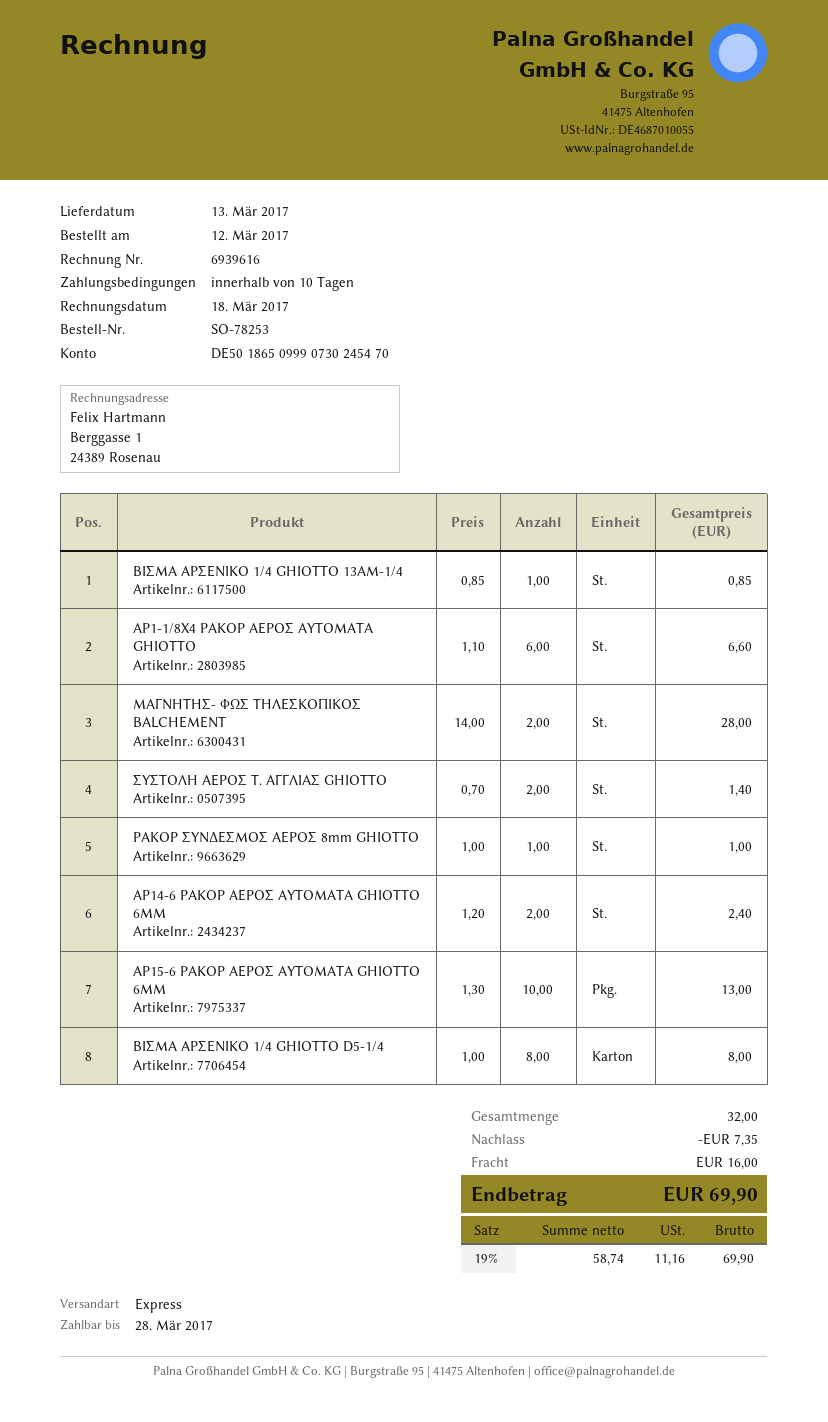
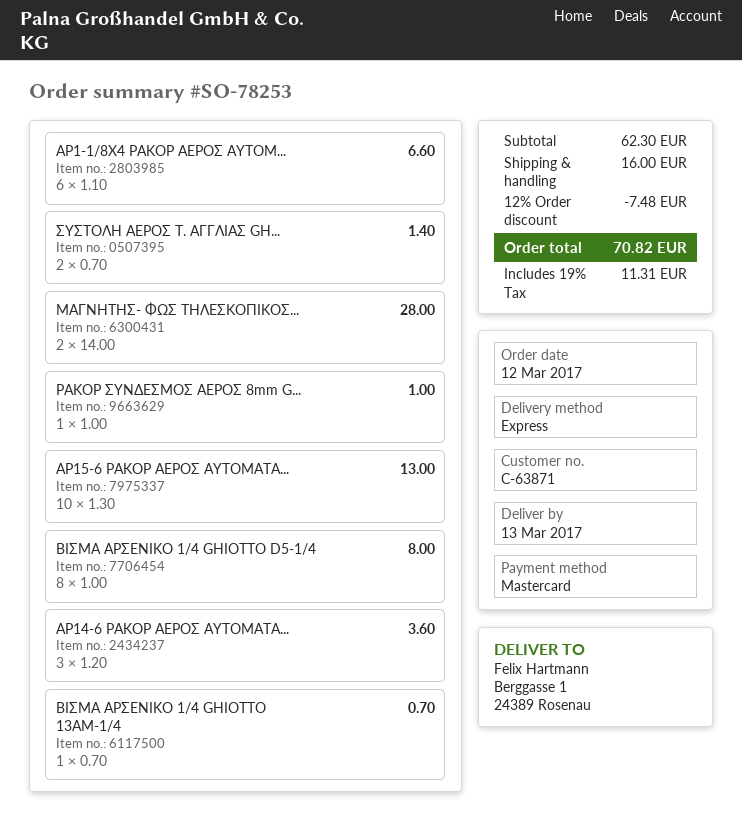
ΒΙΣΜΑ ΑΡΣΕΝΙΚΟ 1/4 GHIOTTO 13ΑΜ-1/4: 1 x 0.85 = 0.85 -> 1 x 0.70 = 0.70
AP14-6 ΡΑΚΟΡ ΑΕΡΟΣ ΑΥΤΟΜΑΤΑ GHIOTTO 6MM: 2 x 1.20 = 2.40 -> 3 x 1.20 = 3.60
discount: 7.35 -> 7.48
tax: 19% = 11.16 -> 19% = 11.31
total: 69.90 -> 70.82

